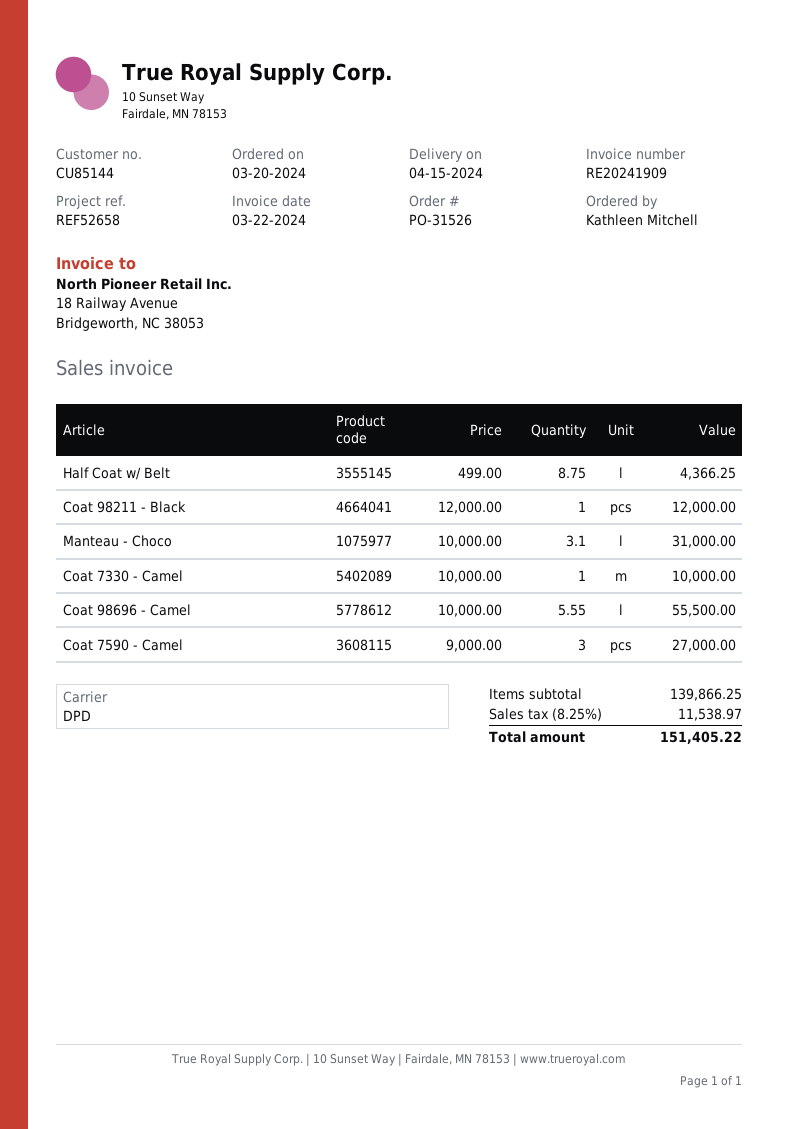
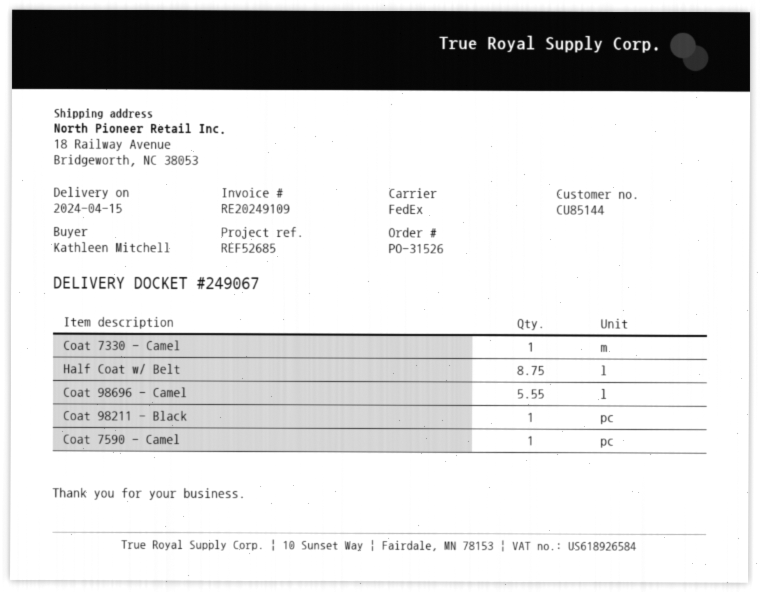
invoice number: RE20241909 -> RE20249109
reference: REF52658 -> REF52685
shipping method: DPD -> FedEx
Manteau - Choco: 3.1 -> none
Coat 7590 - Camel: 3 -> 1

